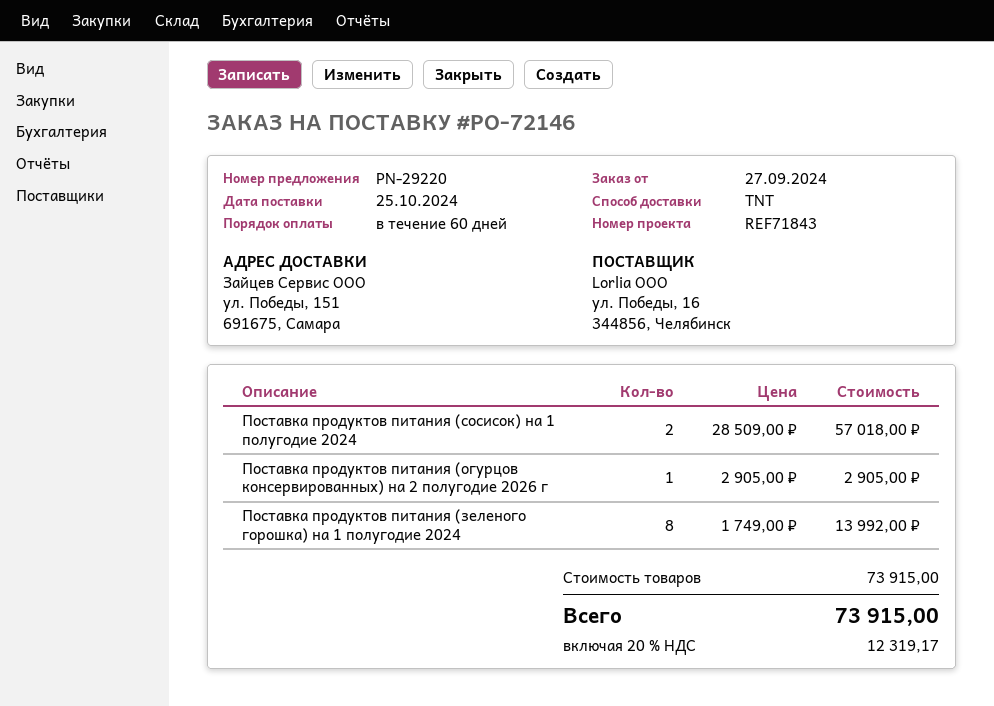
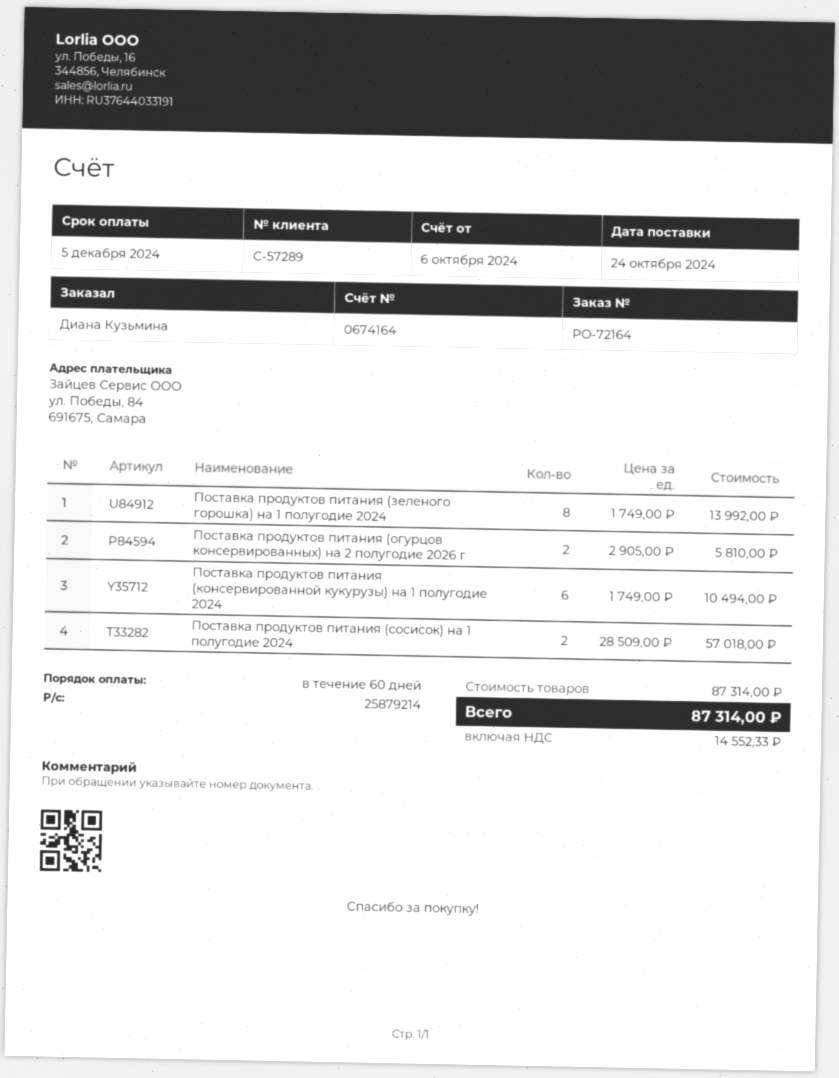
order number: PO-72146 -> PO-72164
delivery date: 2024-10-25 -> 2024-10-24
Поставка продуктов питания (огурцов консервированных) на 2 полугодие 2026 г: 1 x 2905.00 = 2905.00 -> 2 x 2905.00 = 5810.00
Поставка продуктов питания (консервированной кукурузы) на 1 полугодие 2024: none -> 6 x 1749.00 = 10494.00
subtotal: 73915.00 -> 87314.00
tax: 12319.17 -> 14552.33
total: 73915.00 -> 87314.00

